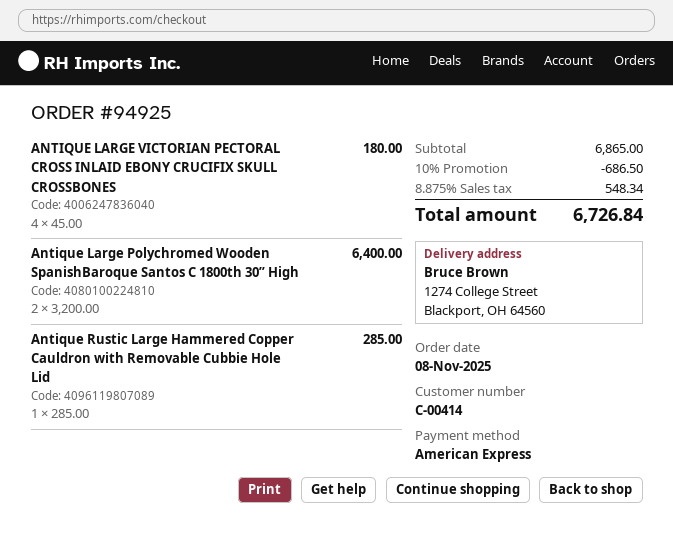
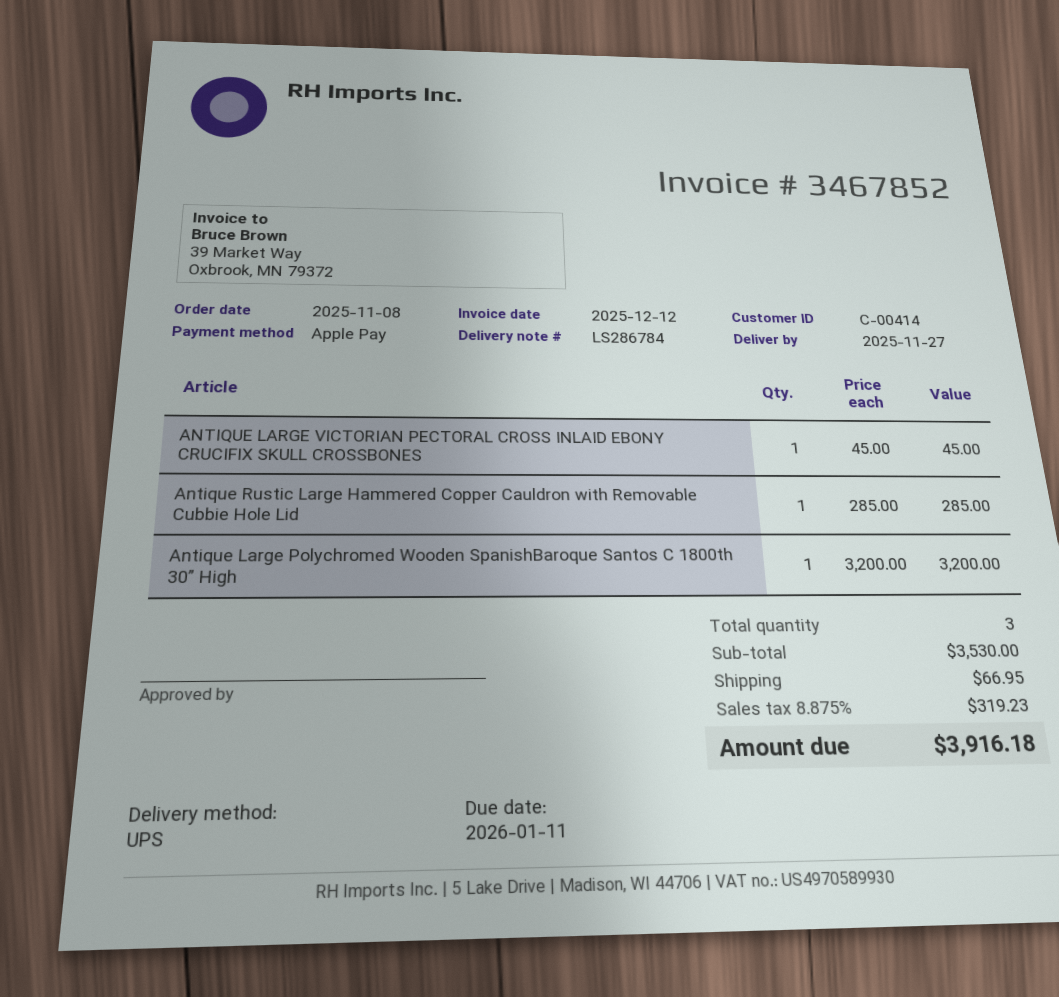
payment method: American Express -> Apple Pay
ANTIQUE LARGE VICTORIAN PECTORAL CROSS INLAID EBONY CRUCIFIX SKULL CROSSBONES: 4 x 45.00 = 180.00 -> 1 x 45.00 = 45.00
Antique Large Polychromed Wooden SpanishBaroque Santos C 1800th 30” High: 2 x 3200.00 = 6400.00 -> 1 x 3200.00 = 3200.00
subtotal: 6865.00 -> 3530.00
discount: 10% = 686.50 -> none
shipping: none -> 66.95
tax: 8.875% = 548.34 -> 8.875% = 319.23
total: 6726.84 -> 3916.18

